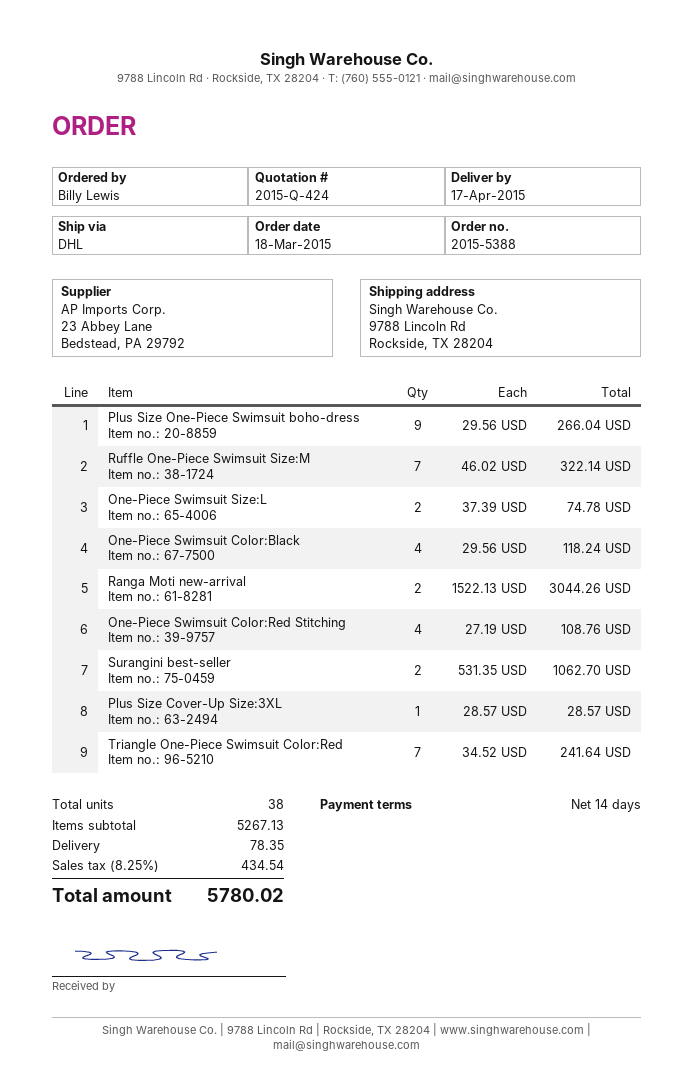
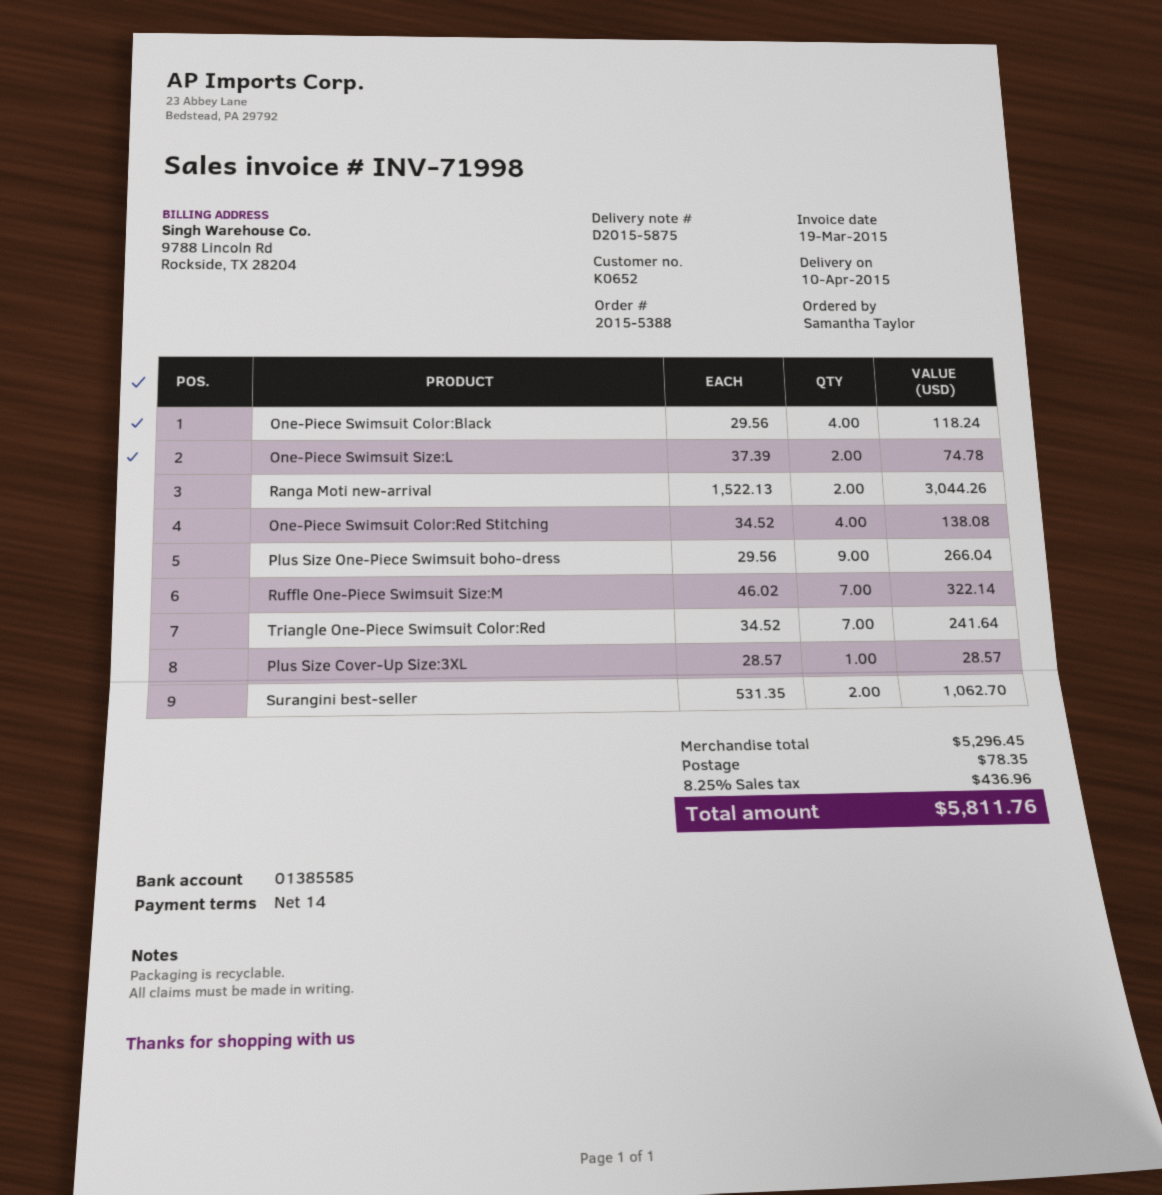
delivery date: 2015-04-17 -> 2015-04-10
ordered by: Billy Lewis -> Samantha Taylor
One-Piece Swimsuit Color:Red Stitching: 4 x 27.19 = 108.76 -> 4 x 34.52 = 138.08
subtotal: 5267.13 -> 5296.45
tax: 8.25% = 434.54 -> 8.25% = 436.96
total: 5780.02 -> 5811.76

